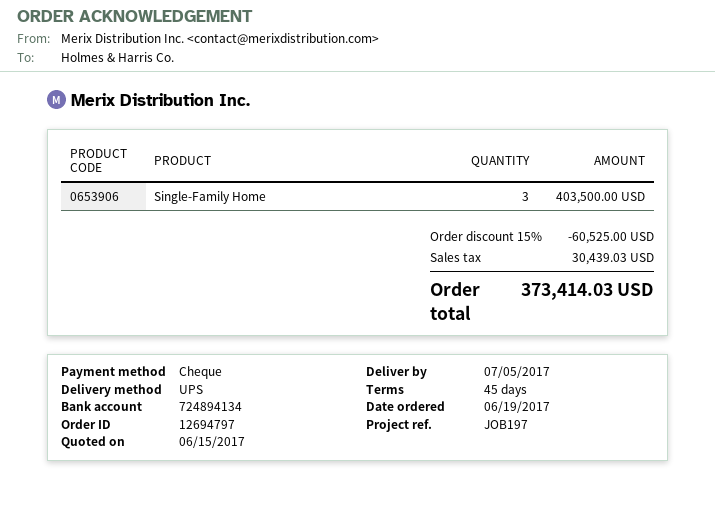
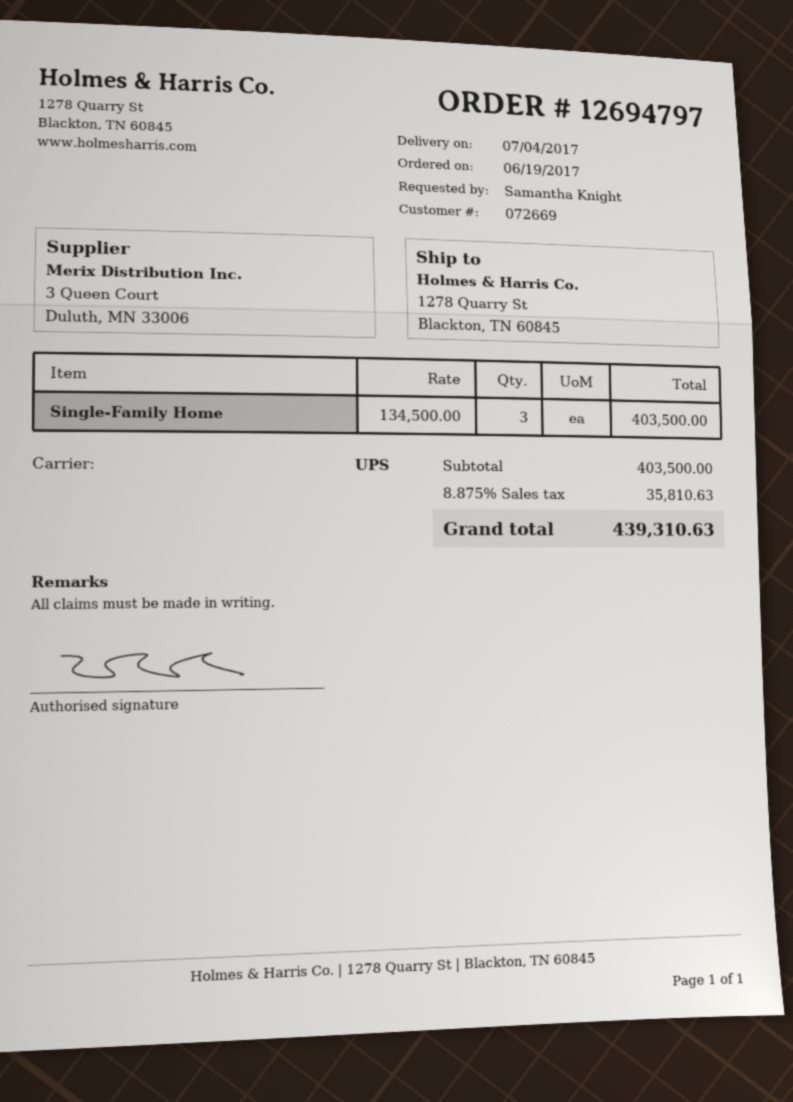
delivery date: 2017-07-05 -> 2017-07-04
discount: 15% = 60525.00 -> none
tax: 30439.03 -> 35810.63
total: 373414.03 -> 439310.63

